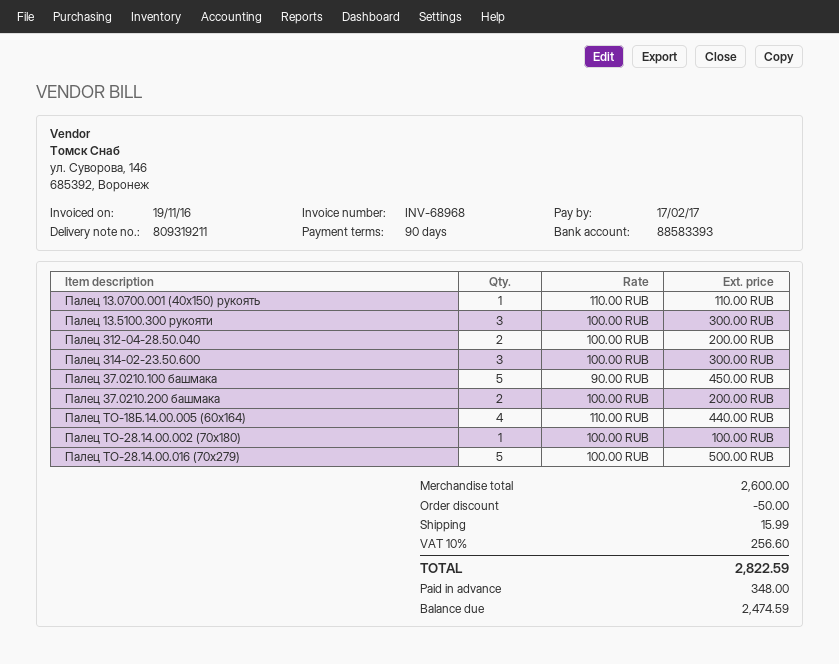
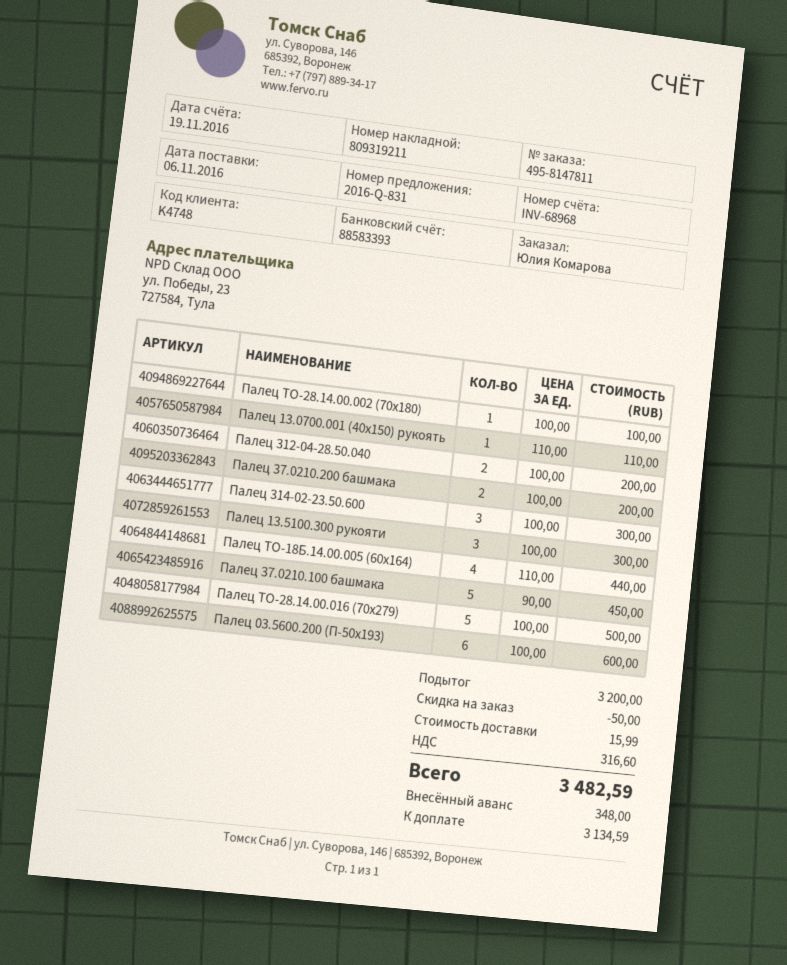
Палец 03.5600.200 (П-50х193): none -> 6 x 100.00 = 600.00
subtotal: 2600.00 -> 3200.00
tax: 256.60 -> 316.60
total: 2822.59 -> 3482.59
balance: 2474.59 -> 3134.59

